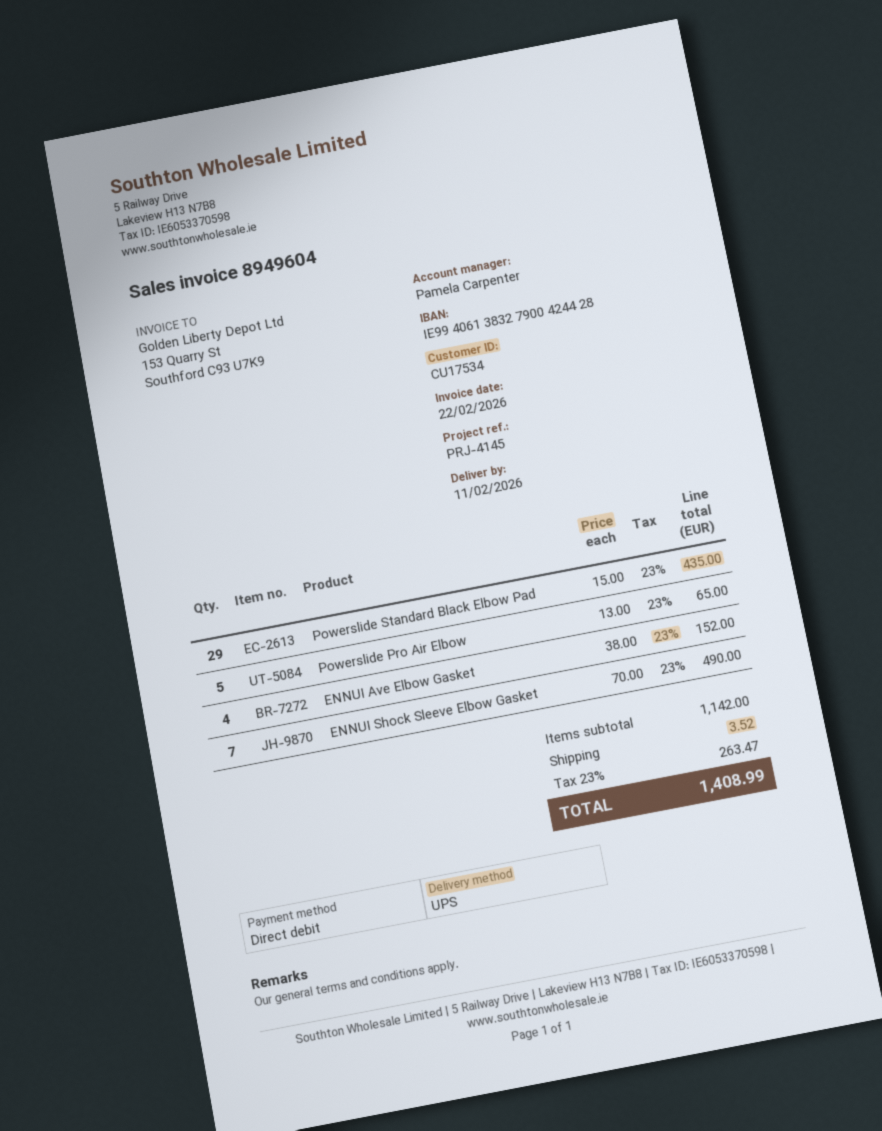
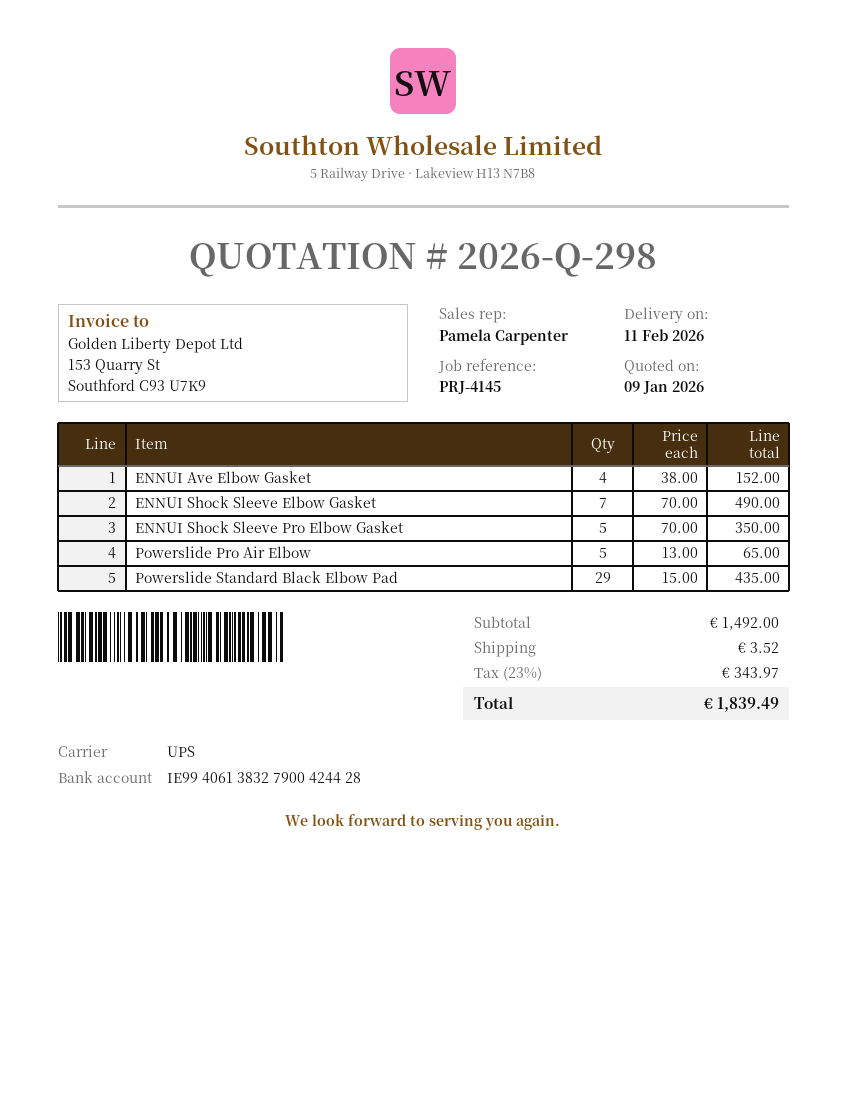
ENNUI Shock Sleeve Pro Elbow Gasket: none -> 5 x 70.00 = 350.00
subtotal: 1142.00 -> 1492.00
tax: 23% = 263.47 -> 23% = 343.97
total: 1408.99 -> 1839.49

